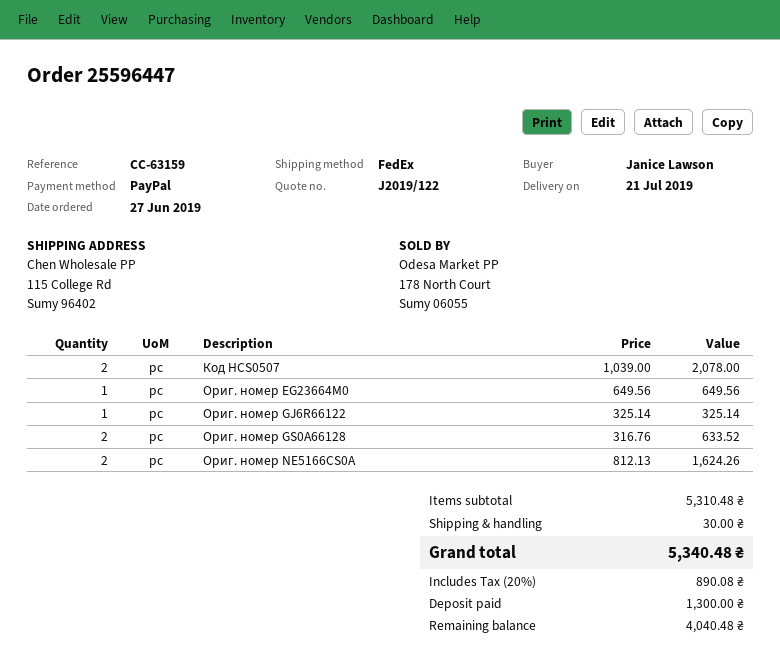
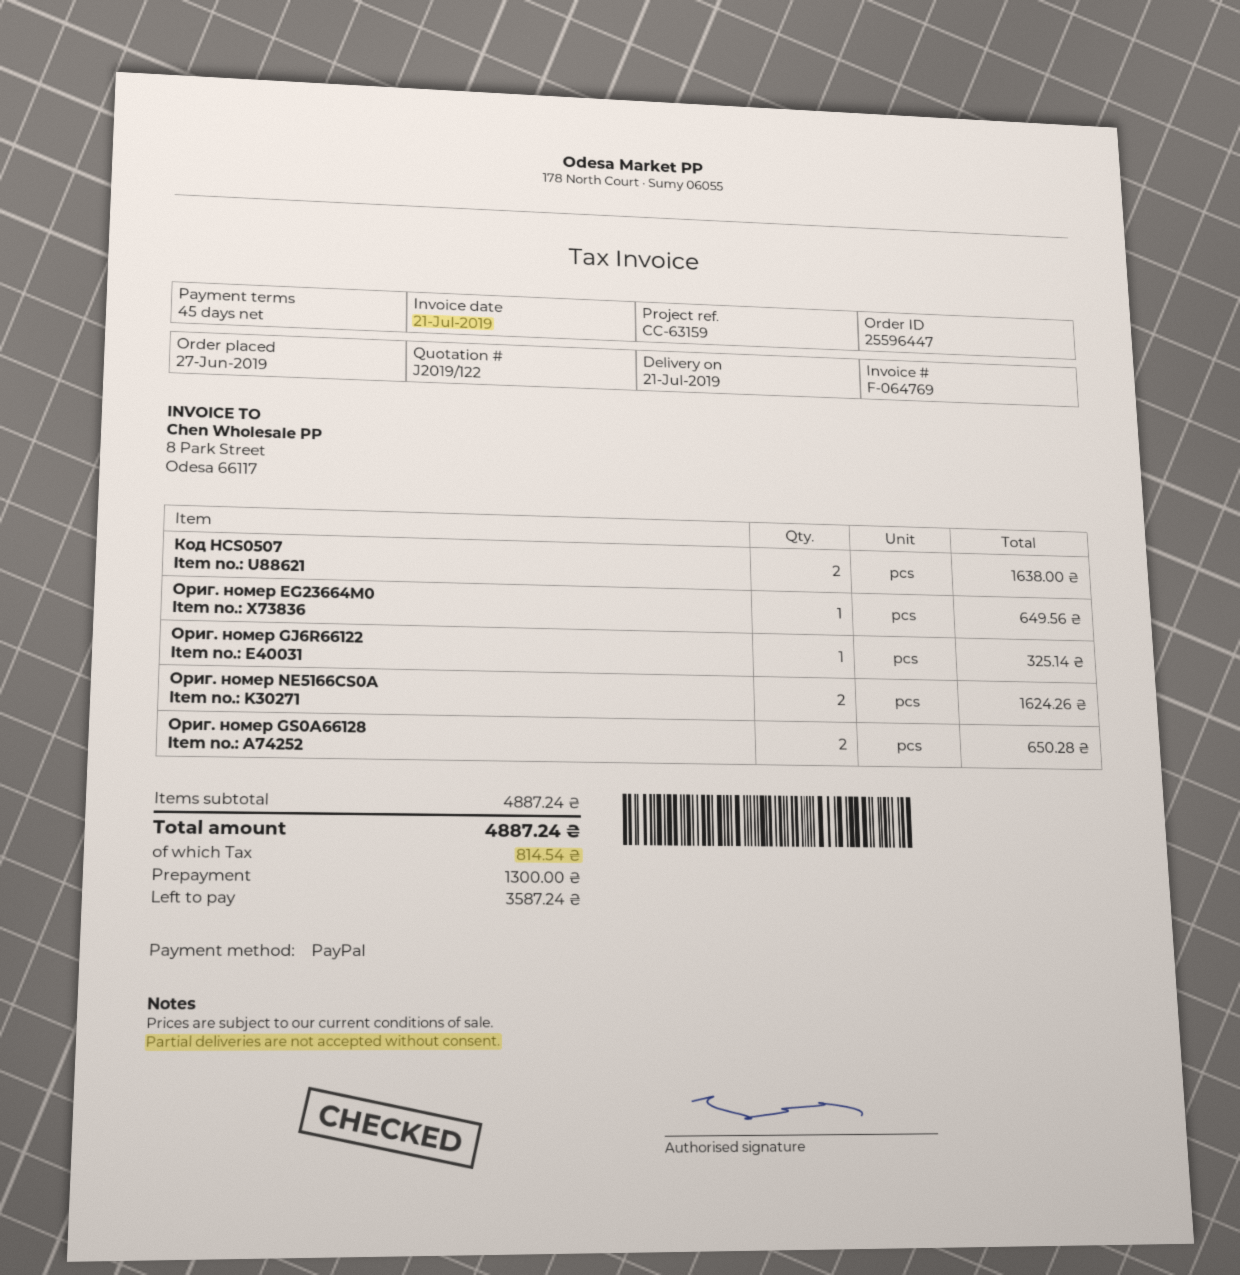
Код HCS0507: 2 for 2078.00 -> 2 for 1638.00
Ориг. номер GS0A66128: 2 for 633.52 -> 2 for 650.28
subtotal: 5310.48 -> 4887.24
shipping: 30.00 -> none
tax: 890.08 -> 814.54
total: 5340.48 -> 4887.24
balance: 4040.48 -> 3587.24

